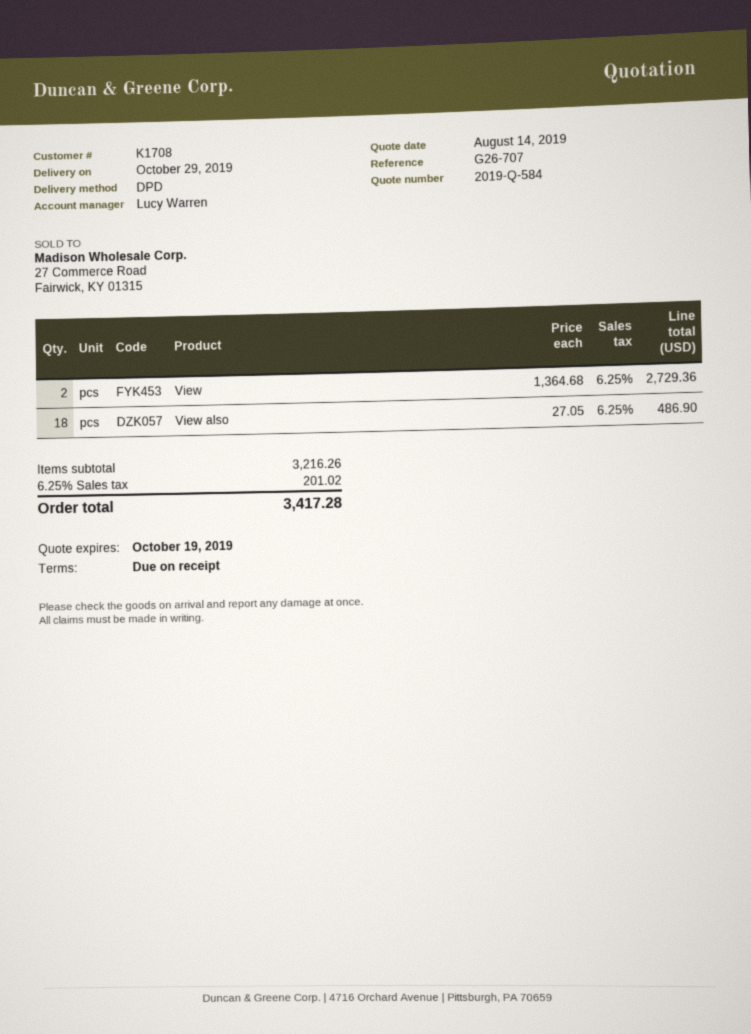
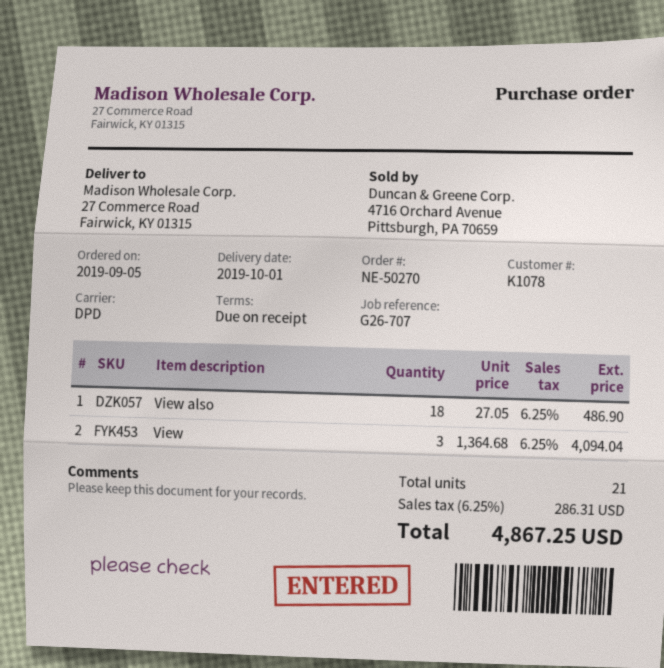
delivery date: 2019-10-29 -> 2019-10-01
customer number: K1708 -> K1078
View: 2 x 1364.68 = 2729.36 -> 3 x 1364.68 = 4094.04
tax: 6.25% = 201.02 -> 6.25% = 286.31
total: 3417.28 -> 4867.25

